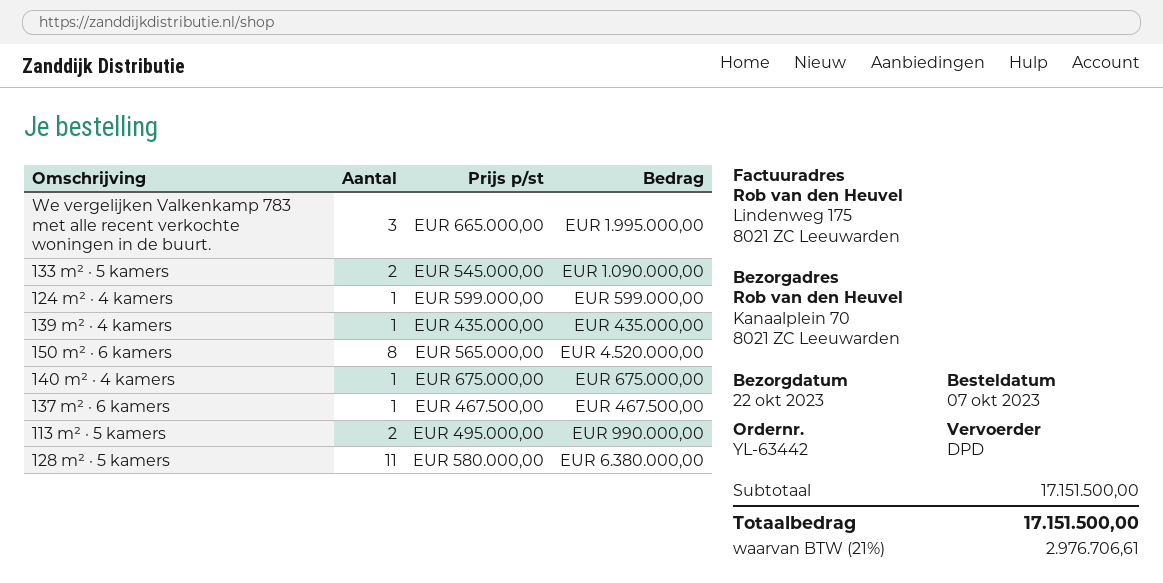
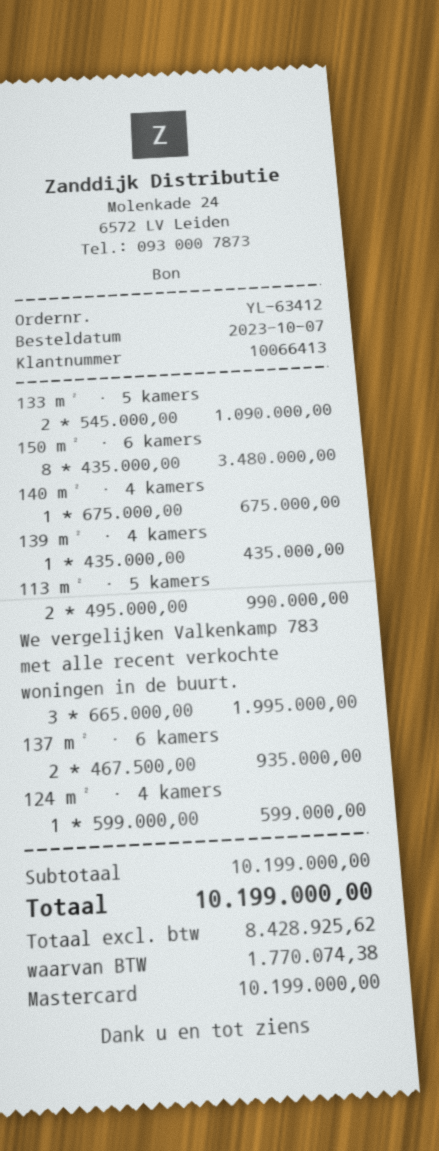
order number: YL-63442 -> YL-63412
150 m² · 6 kamers: 8 x 565000.00 = 4520000.00 -> 8 x 435000.00 = 3480000.00
137 m² · 6 kamers: 1 x 467500.00 = 467500.00 -> 2 x 467500.00 = 935000.00
128 m² · 5 kamers: 11 x 580000.00 = 6380000.00 -> none
subtotal: 17151500.00 -> 10199000.00
tax: 2976706.61 -> 1770074.38
total: 17151500.00 -> 10199000.00

